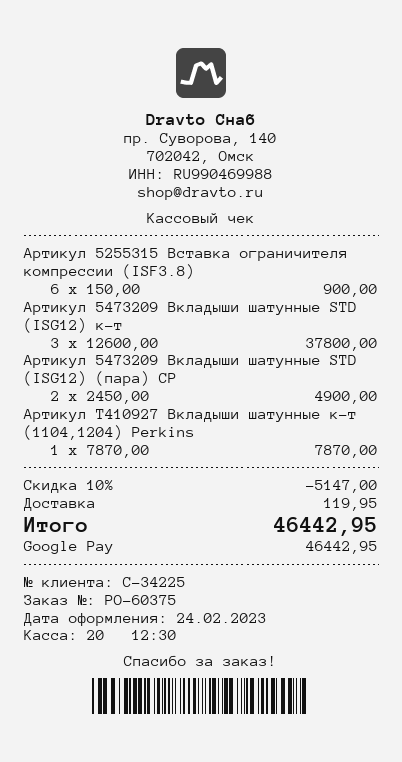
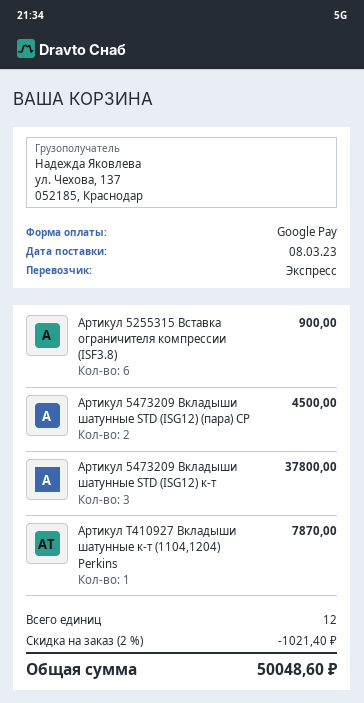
Артикул 5473209 Вкладыши шатунные STD (ISG12) (пара) CP: 2 for 4900.00 -> 2 for 4500.00
discount: 10% = 5147.00 -> 2% = 1021.40
shipping: 119.95 -> none
total: 46442.95 -> 50048.60

